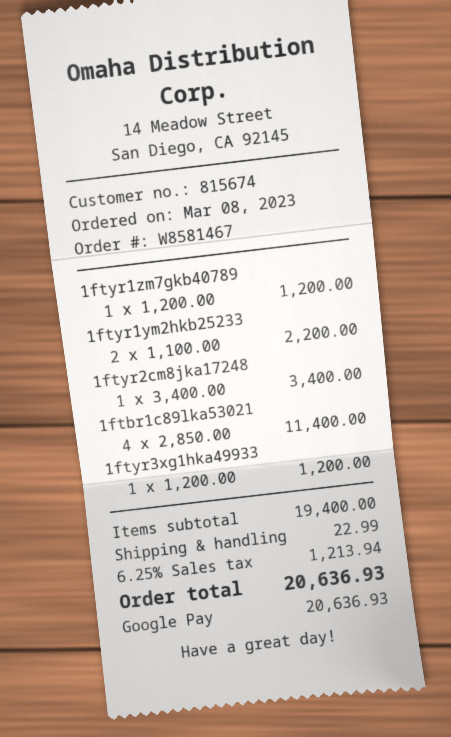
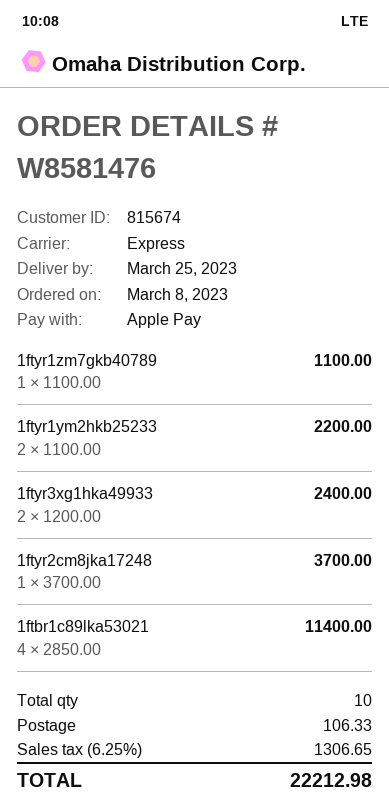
order number: W8581467 -> W8581476
payment method: Google Pay -> Apple Pay
1ftyr1zm7gkb40789: 1 x 1200.00 = 1200.00 -> 1 x 1100.00 = 1100.00
1ftyr2cm8jka17248: 1 x 3400.00 = 3400.00 -> 1 x 3700.00 = 3700.00
1ftyr3xg1hka49933: 1 x 1200.00 = 1200.00 -> 2 x 1200.00 = 2400.00
shipping: 22.99 -> 106.33
tax: 6.25% = 1213.94 -> 6.25% = 1306.65
total: 20636.93 -> 22212.98

